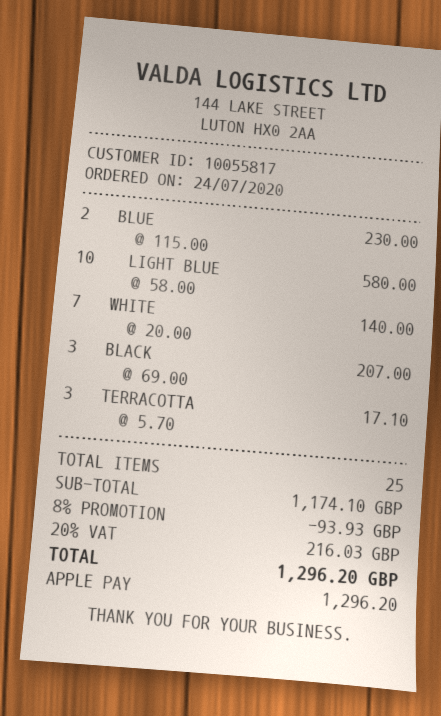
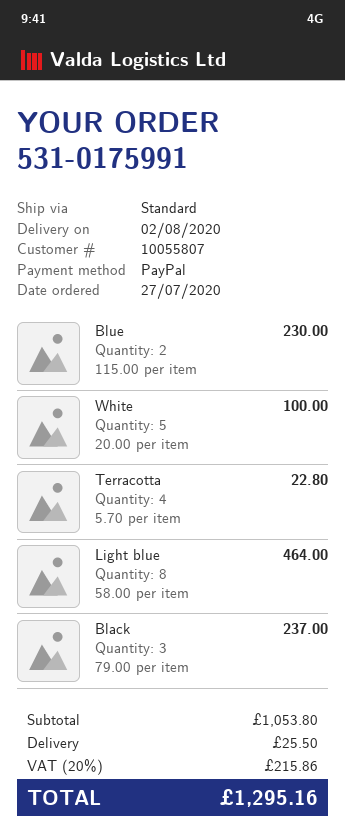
order date: 2020-07-24 -> 2020-07-27
customer number: 10055817 -> 10055807
payment method: Apple Pay -> PayPal
LIGHT BLUE: 10 x 58.00 = 580.00 -> 8 x 58.00 = 464.00
WHITE: 7 x 20.00 = 140.00 -> 5 x 20.00 = 100.00
BLACK: 3 x 69.00 = 207.00 -> 3 x 79.00 = 237.00
TERRACOTTA: 3 x 5.70 = 17.10 -> 4 x 5.70 = 22.80
subtotal: 1174.10 -> 1053.80
discount: 8% = 93.93 -> none
shipping: none -> 25.50
tax: 20% = 216.03 -> 20% = 215.86
total: 1296.20 -> 1295.16

